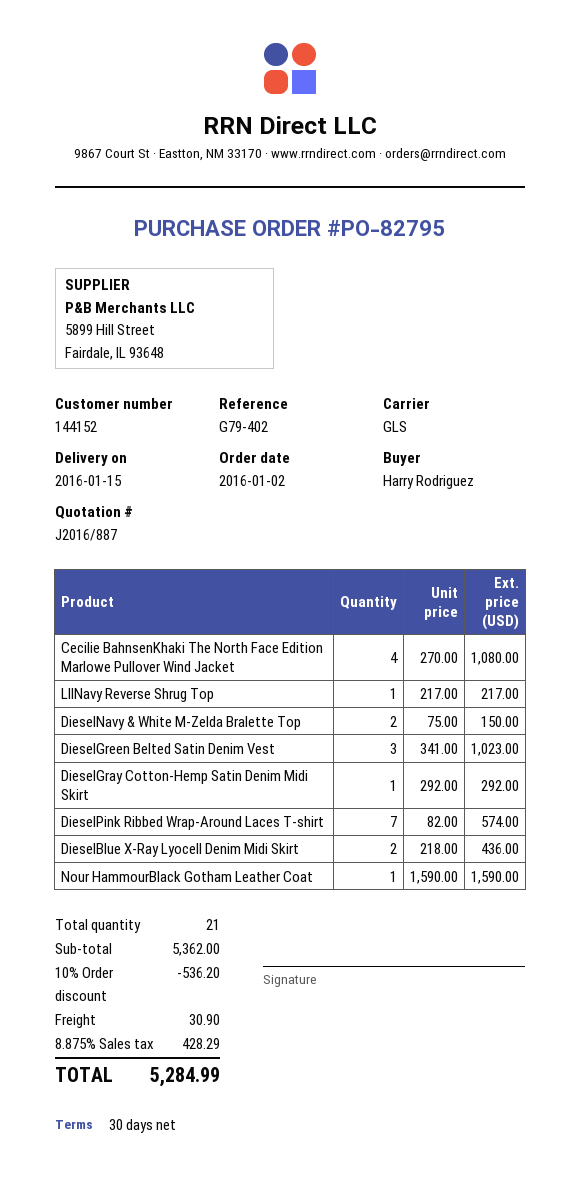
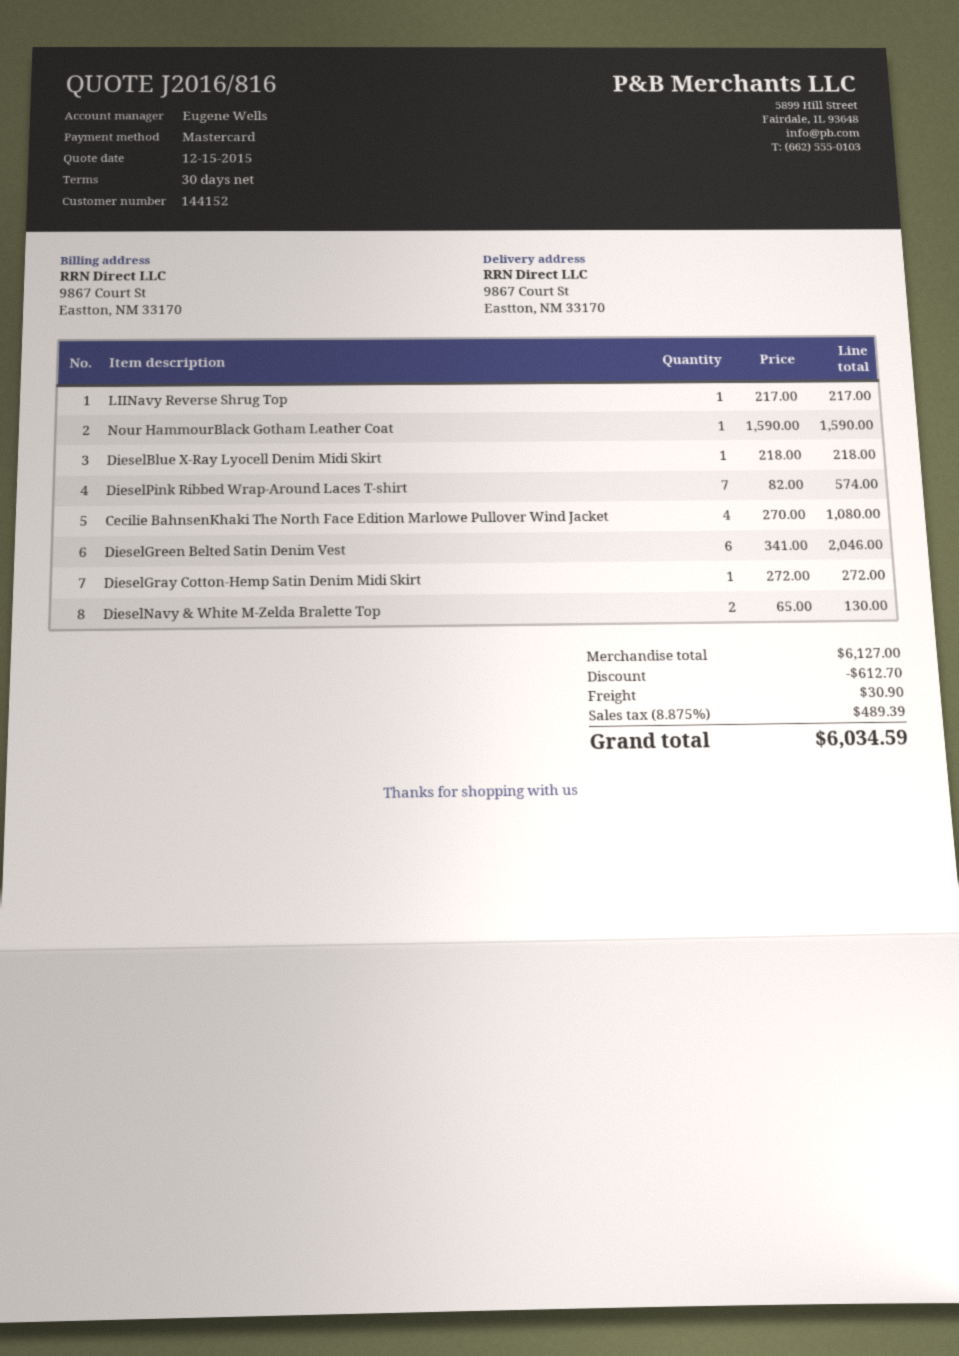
quote number: J2016/887 -> J2016/816
DieselNavy & White M-Zelda Bralette Top: 2 x 75.00 = 150.00 -> 2 x 65.00 = 130.00
DieselGreen Belted Satin Denim Vest: 3 x 341.00 = 1023.00 -> 6 x 341.00 = 2046.00
DieselGray Cotton-Hemp Satin Denim Midi Skirt: 1 x 292.00 = 292.00 -> 1 x 272.00 = 272.00
DieselBlue X-Ray Lyocell Denim Midi Skirt: 2 x 218.00 = 436.00 -> 1 x 218.00 = 218.00
subtotal: 5362.00 -> 6127.00
discount: 536.20 -> 612.70
tax: 8.875% = 428.29 -> 8.875% = 489.39
total: 5284.99 -> 6034.59

